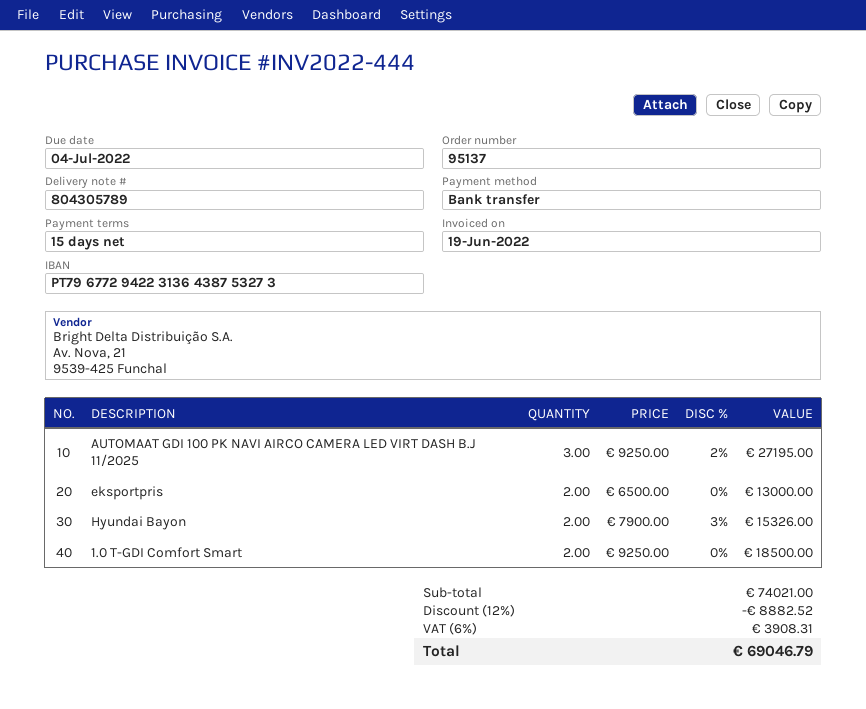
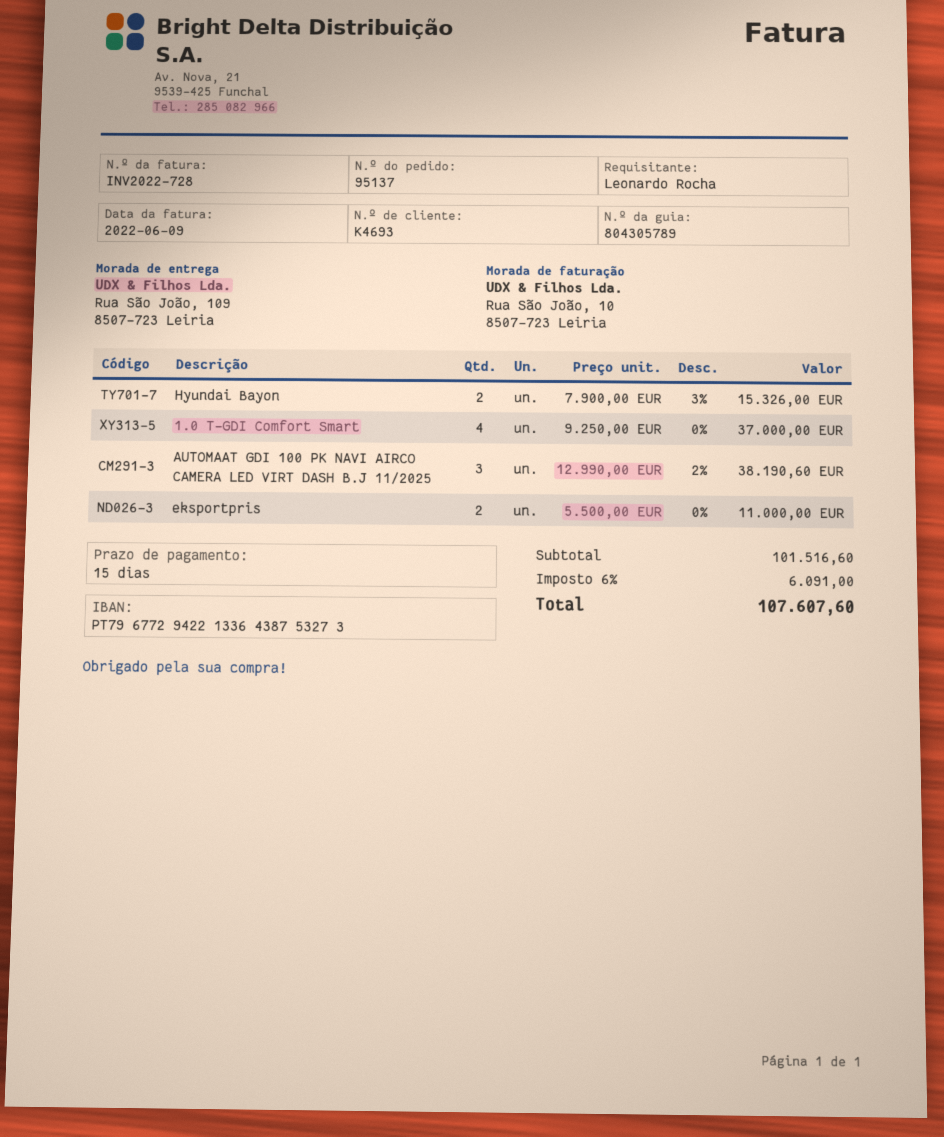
invoice number: INV2022-444 -> INV2022-728
invoice date: 2022-06-19 -> 2022-06-09
bank account: PT79677294223136438753273 -> PT79677294221336438753273
AUTOMAAT GDI 100 PK NAVI AIRCO CAMERA LED VIRT DASH B.J 11/2025: 3 x 9250.00 - 2% = 27195.00 -> 3 x 12990.00 - 2% = 38190.60
eksportpris: 2 x 6500.00 = 13000.00 -> 2 x 5500.00 = 11000.00
1.0 T-GDI Comfort Smart: 2 x 9250.00 = 18500.00 -> 4 x 9250.00 = 37000.00
subtotal: 74021.00 -> 101516.60
discount: 12% = 8882.52 -> none
tax: 6% = 3908.31 -> 6% = 6091.00
total: 69046.79 -> 107607.60

